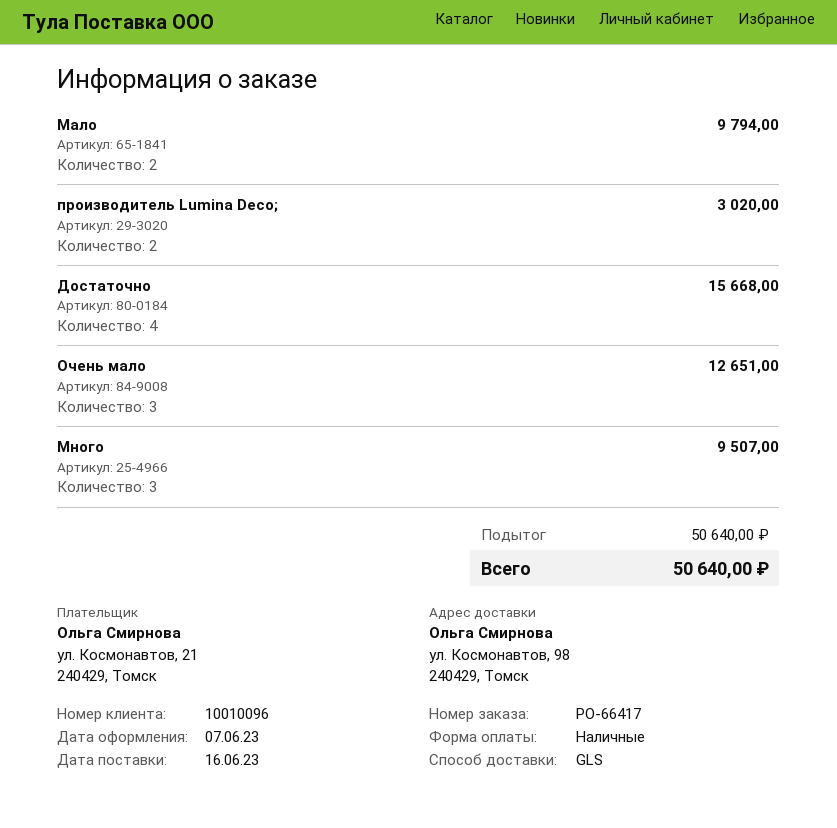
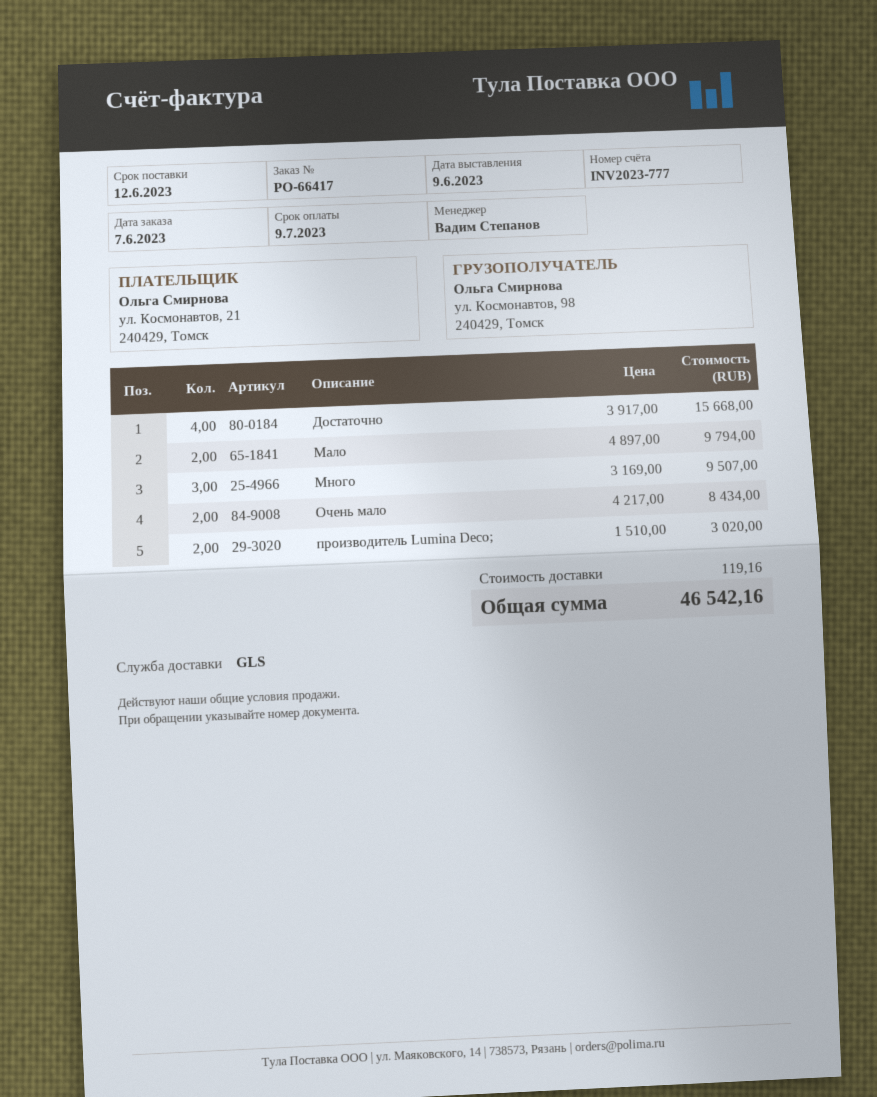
delivery date: 2023-06-16 -> 2023-06-12
Очень мало: 3 for 12651.00 -> 2 for 8434.00
shipping: none -> 119.16
total: 50640.00 -> 46542.16

